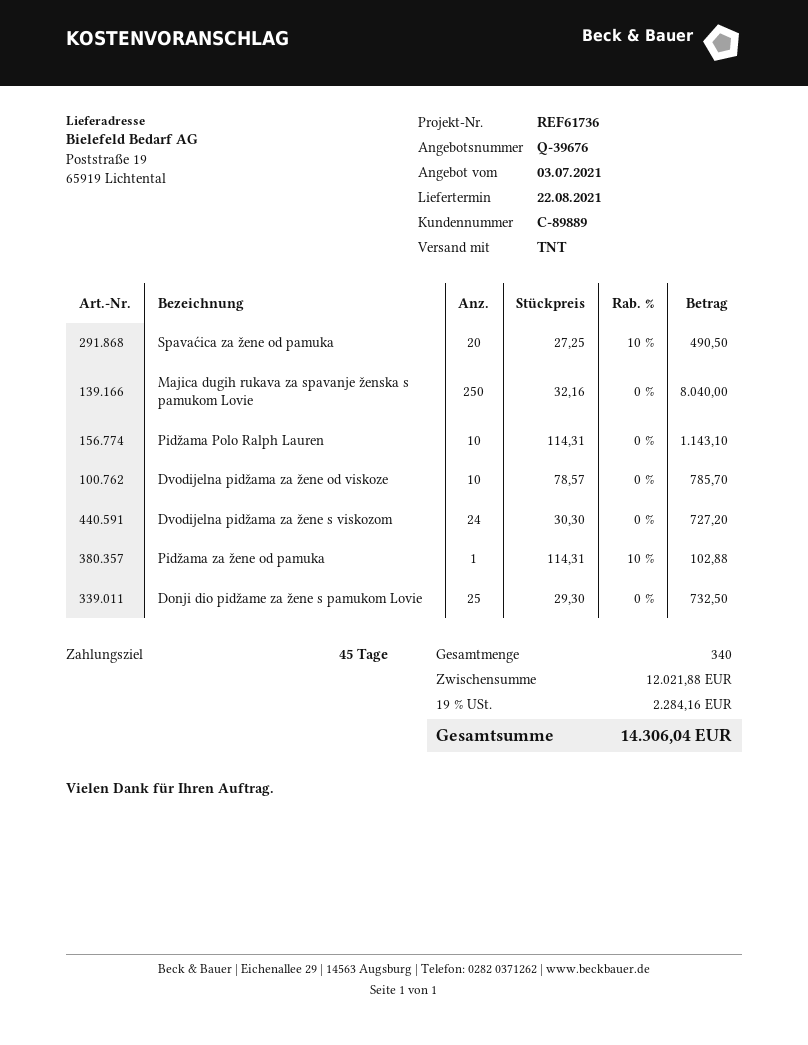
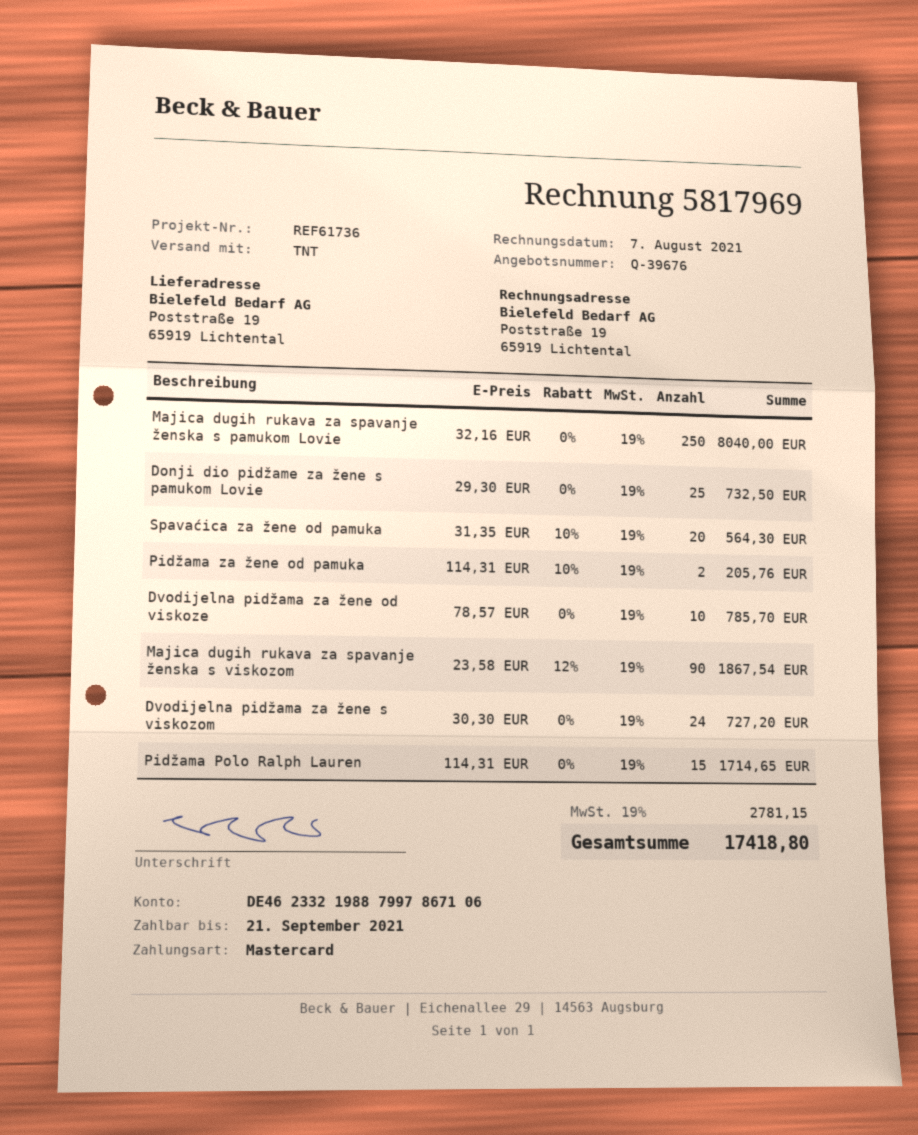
Spavaćica za žene od pamuka: 20 x 27.25 - 10% = 490.50 -> 20 x 31.35 - 10% = 564.30
Pidžama Polo Ralph Lauren: 10 x 114.31 = 1143.10 -> 15 x 114.31 = 1714.65
Pidžama za žene od pamuka: 1 x 114.31 - 10% = 102.88 -> 2 x 114.31 - 10% = 205.76
Majica dugih rukava za spavanje ženska s viskozom: none -> 90 x 23.58 - 12% = 1867.54
tax: 19% = 2284.16 -> 19% = 2781.15
total: 14306.04 -> 17418.80

